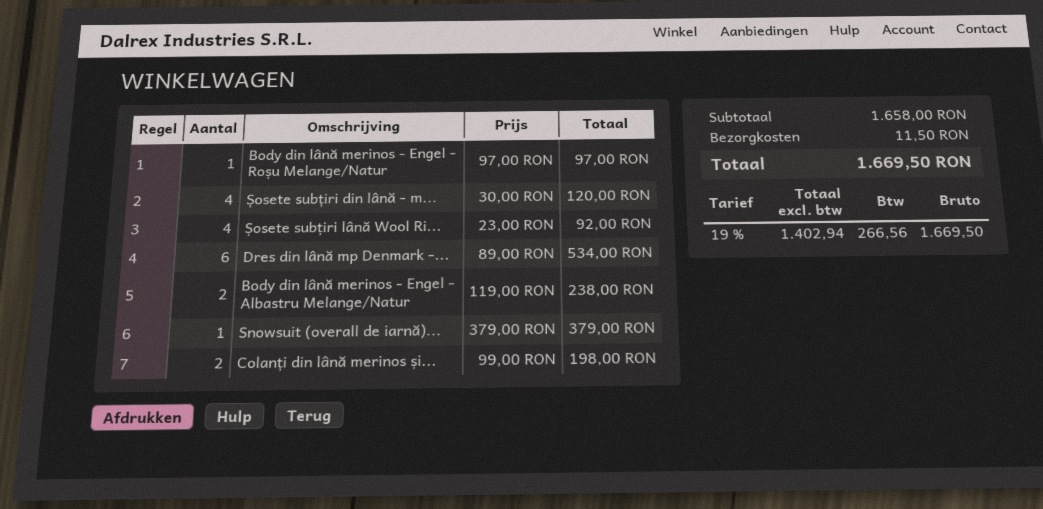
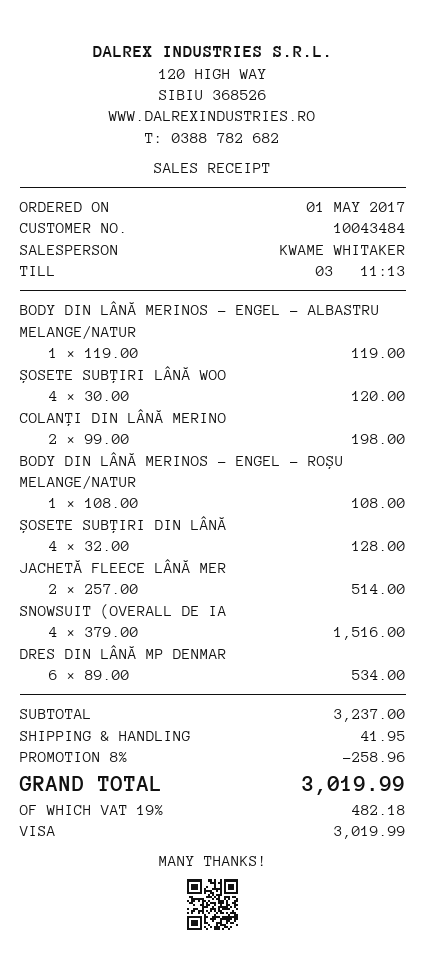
Body din lână merinos - Engel - Roșu Melange/Natur: 1 x 97.00 = 97.00 -> 1 x 108.00 = 108.00
Șosete subțiri din lână - m...: 4 x 30.00 = 120.00 -> 4 x 32.00 = 128.00
Șosete subțiri lână Wool Ri...: 4 x 23.00 = 92.00 -> 4 x 30.00 = 120.00
Body din lână merinos - Engel - Albastru Melange/Natur: 2 x 119.00 = 238.00 -> 1 x 119.00 = 119.00
Snowsuit (overall de iarnă)...: 1 x 379.00 = 379.00 -> 4 x 379.00 = 1516.00
JACHETĂ FLEECE LÂNĂ MER: none -> 2 x 257.00 = 514.00
subtotal: 1658.00 -> 3237.00
discount: none -> 8% = 258.96
shipping: 11.50 -> 41.95
tax: 19% = 266.56 -> 19% = 482.18
total: 1669.50 -> 3019.99

